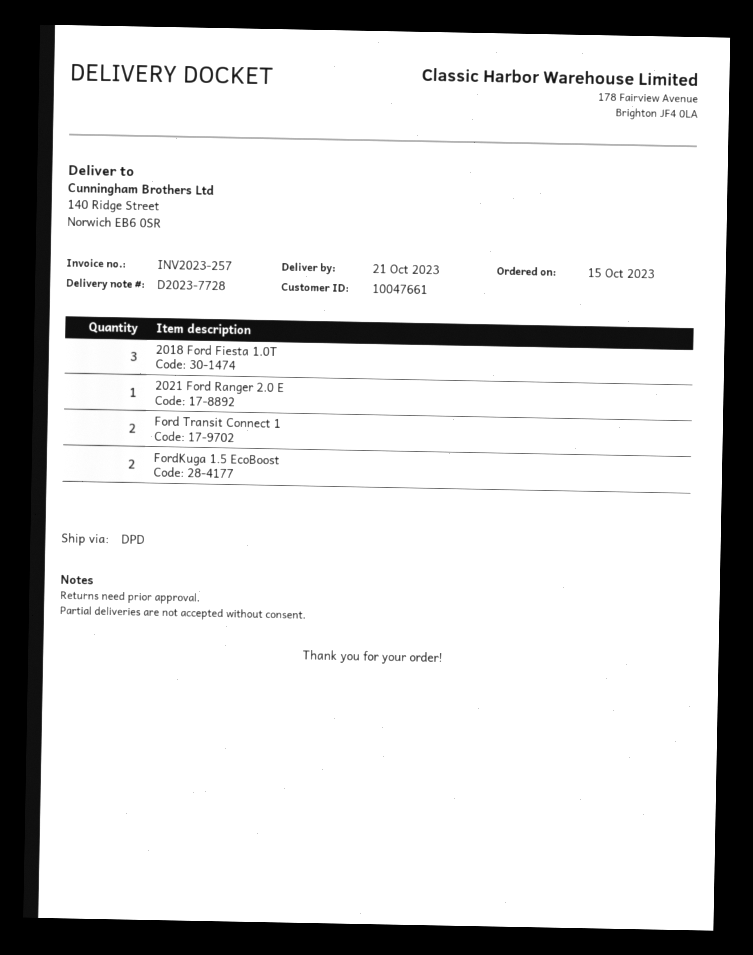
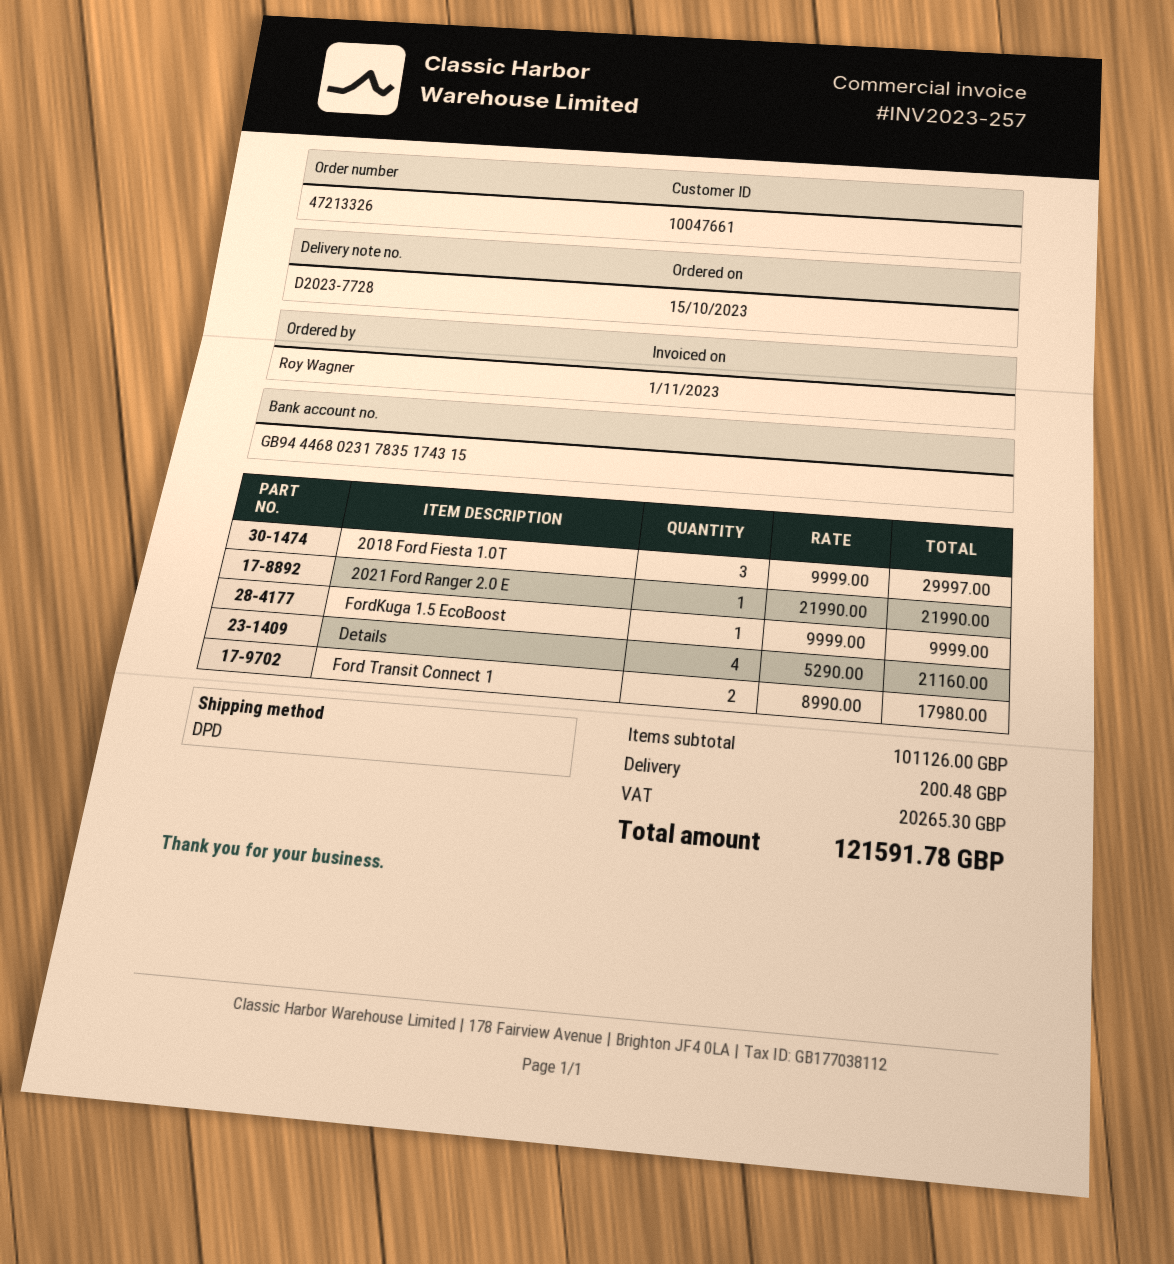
FordKuga 1.5 EcoBoost: 2 -> 1
Details: none -> 4

